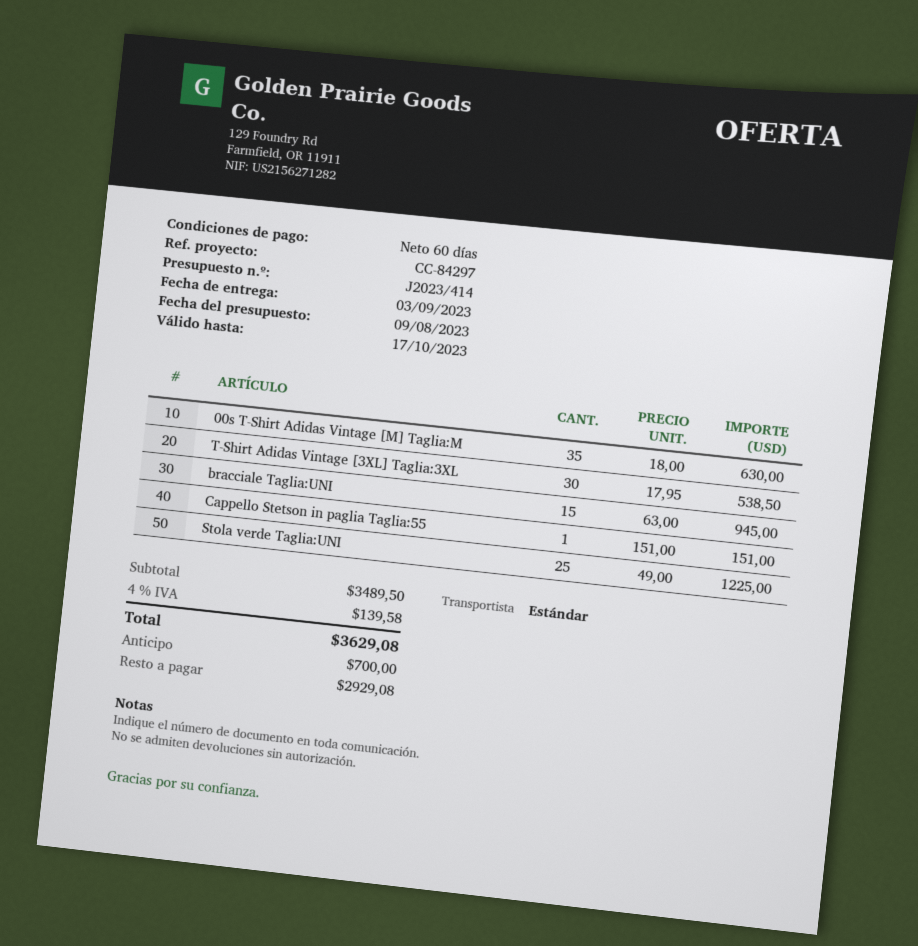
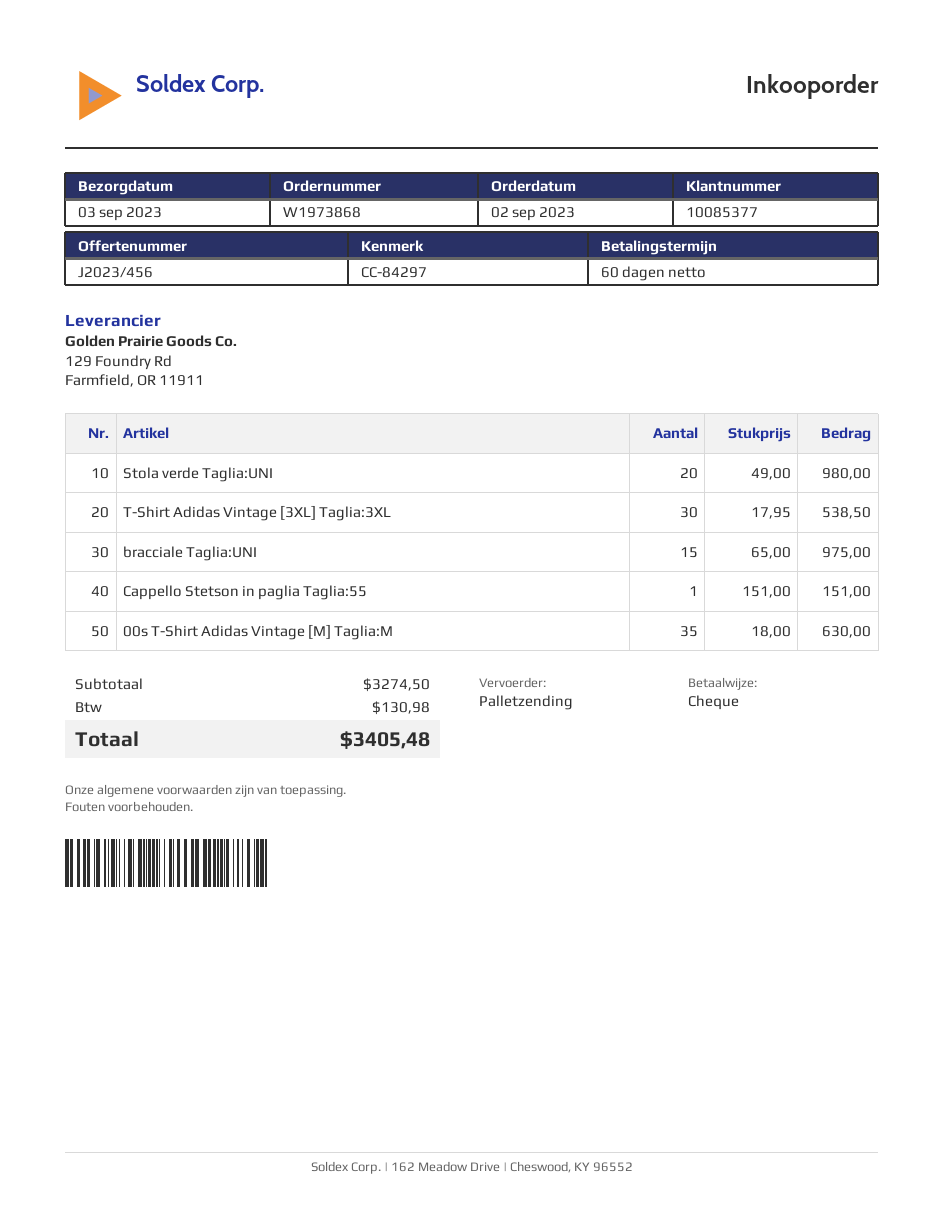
quote number: J2023/414 -> J2023/456
shipping method: standard -> pallet freight
bracciale Taglia:UNI: 15 x 63.00 = 945.00 -> 15 x 65.00 = 975.00
Stola verde Taglia:UNI: 25 x 49.00 = 1225.00 -> 20 x 49.00 = 980.00
subtotal: 3489.50 -> 3274.50
tax: 139.58 -> 130.98
total: 3629.08 -> 3405.48

